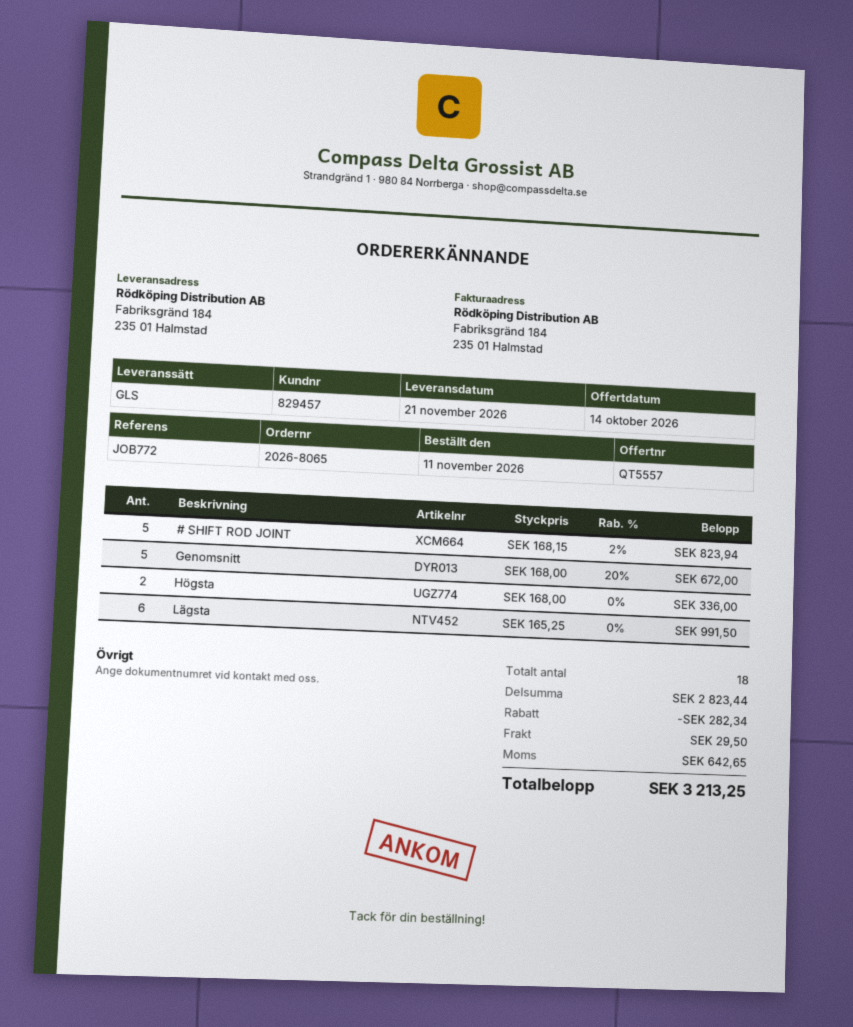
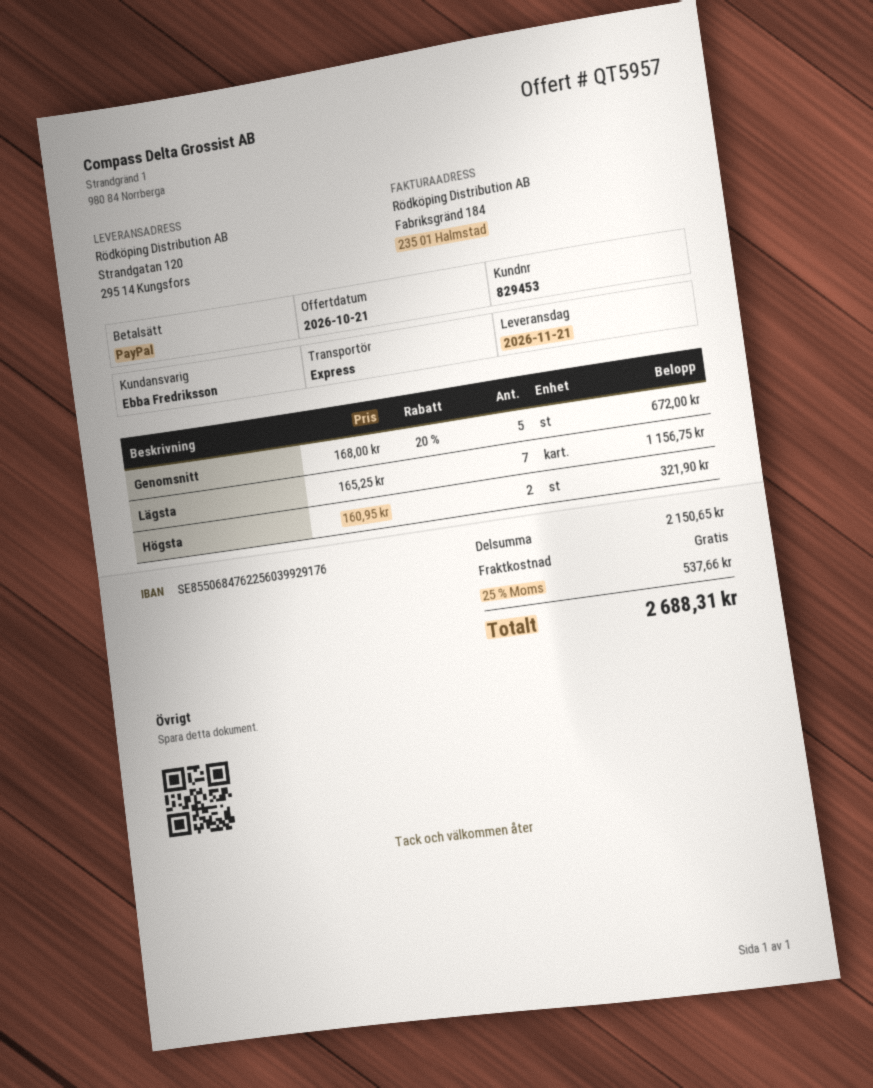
quote number: QT5557 -> QT5957
quote date: 2026-10-14 -> 2026-10-21
customer number: 829457 -> 829453
shipping method: GLS -> express
ship to: Fabriksgränd 184, 235 01 Halmstad -> Strandgatan 120, 295 14 Kungsfors
# SHIFT ROD JOINT: 5 x 168.15 - 2% = 823.94 -> none
Högsta: 2 x 168.00 = 336.00 -> 2 x 160.95 = 321.90
Lägsta: 6 x 165.25 = 991.50 -> 7 x 165.25 = 1156.75
subtotal: 2823.44 -> 2150.65
discount: 282.34 -> none
shipping: 29.50 -> 0.00
tax: 642.65 -> 537.66
total: 3213.25 -> 2688.31

